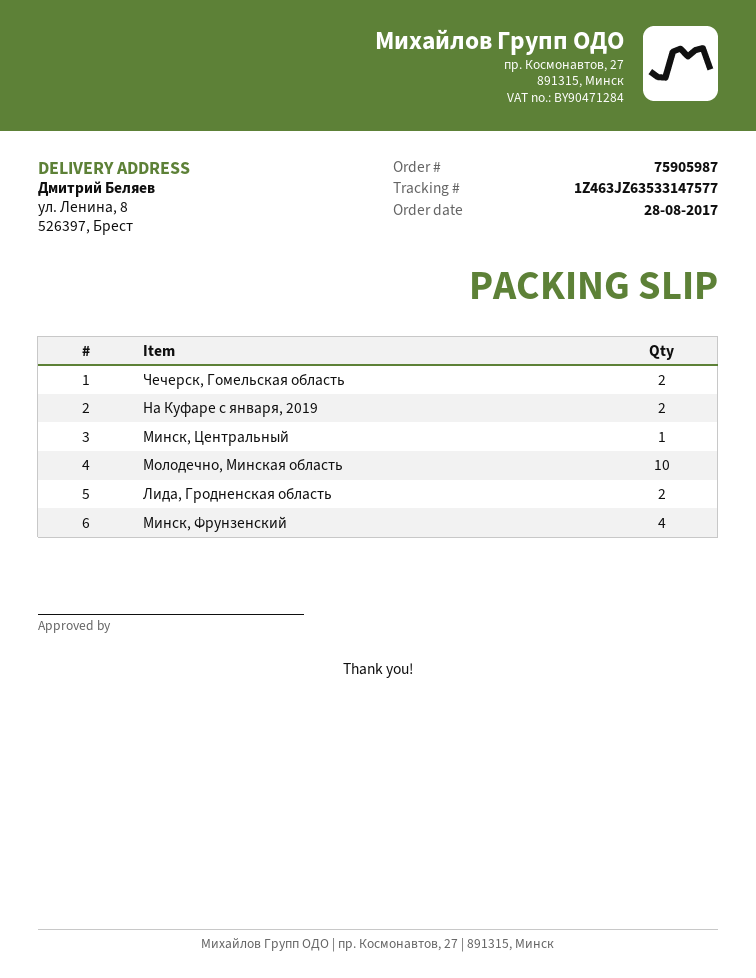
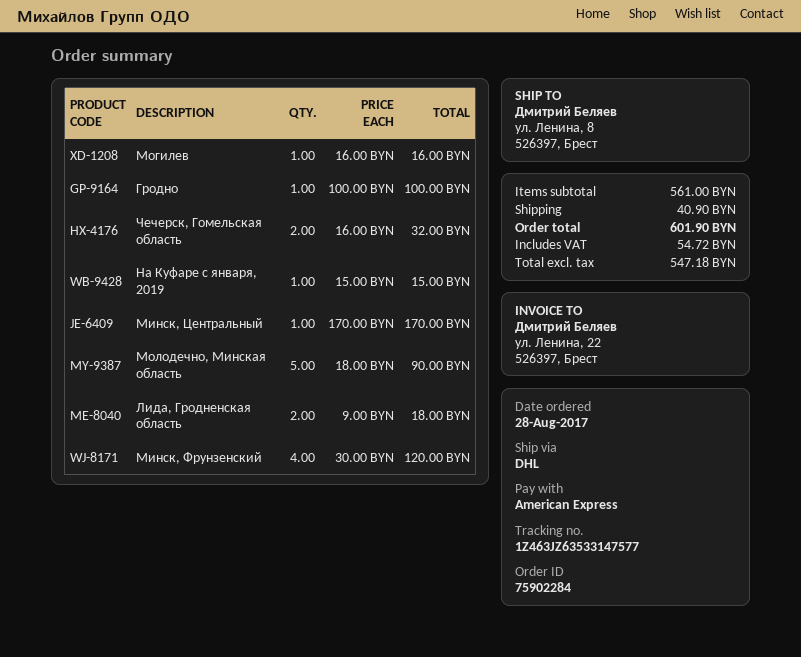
order number: 75905987 -> 75902284
На Куфаре с января, 2019: 2 -> 1
Молодечно, Минская область: 10 -> 5
Могилев: none -> 1
Гродно: none -> 1

